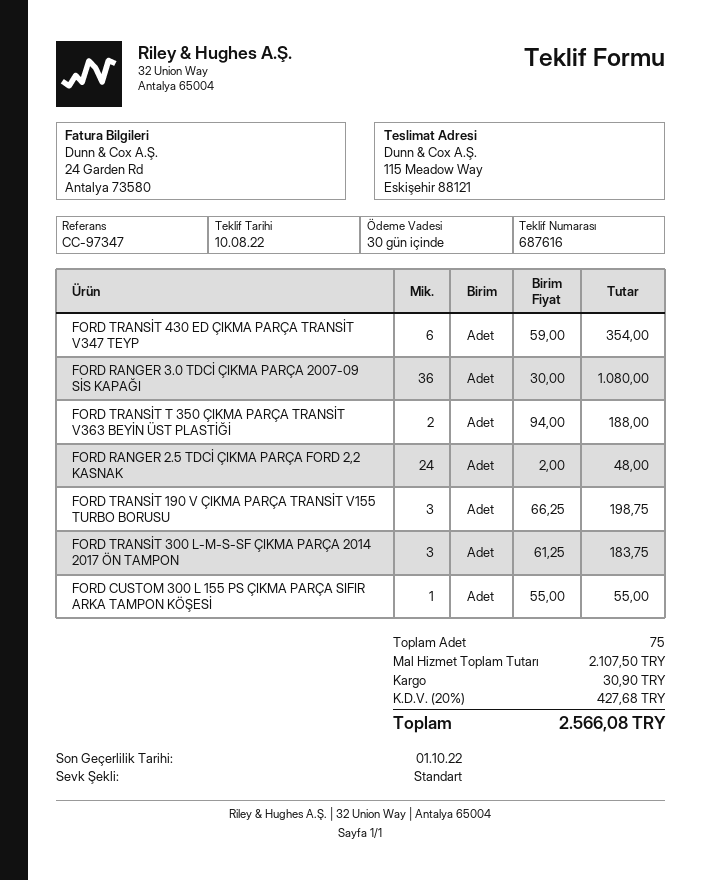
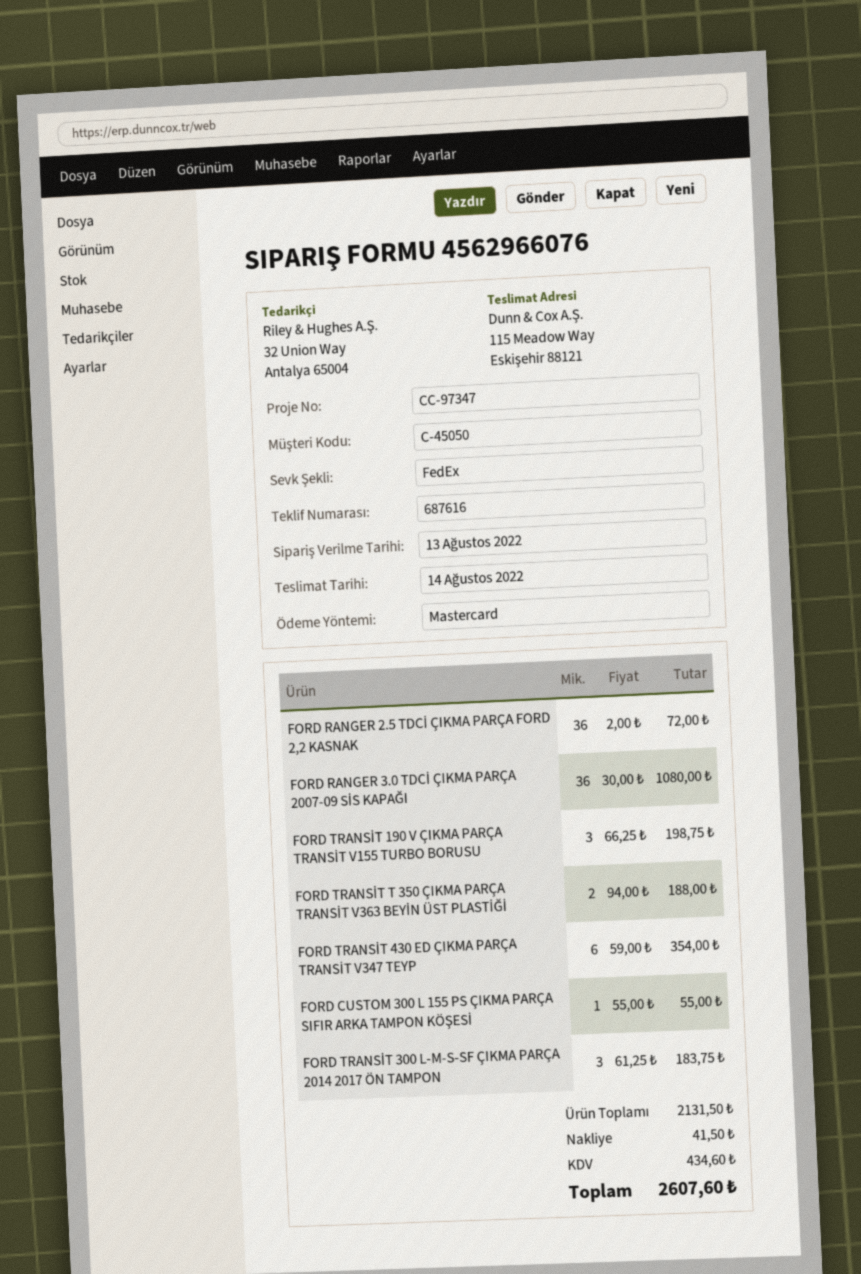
shipping method: standard -> FedEx
FORD RANGER 2.5 TDCİ ÇIKMA PARÇA FORD 2,2 KASNAK: 24 x 2.00 = 48.00 -> 36 x 2.00 = 72.00
subtotal: 2107.50 -> 2131.50
shipping: 30.90 -> 41.50
tax: 427.68 -> 434.60
total: 2566.08 -> 2607.60

